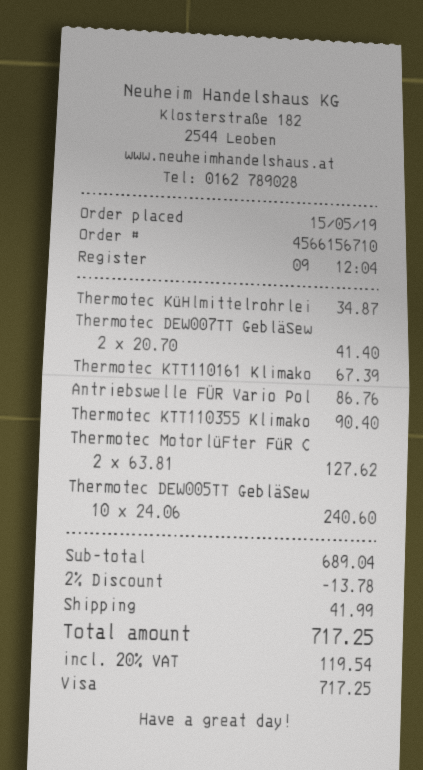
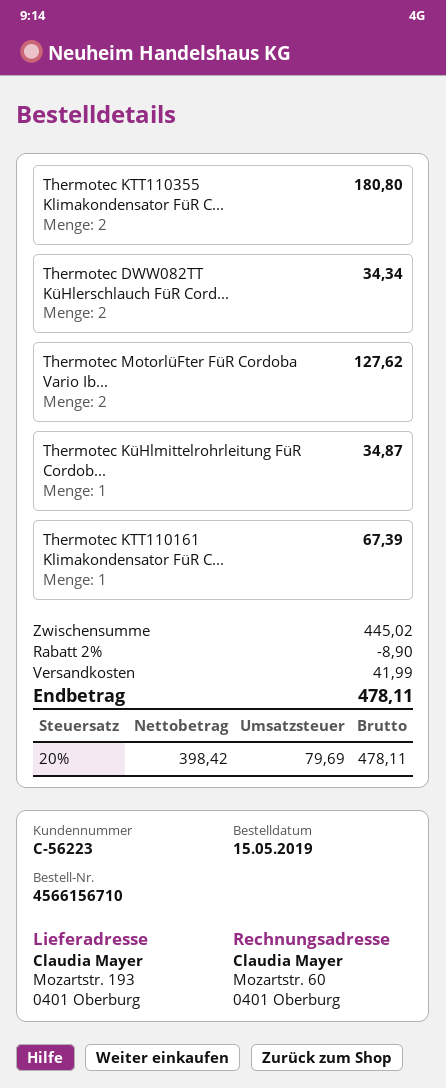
Thermotec DEW007TT GebläSew: 2 for 41.40 -> none
Antriebswelle FÜR Vario Pol: 1 for 86.76 -> none
Thermotec KTT110355 Klimako: 1 for 90.40 -> 2 for 180.80
Thermotec DEW005TT GebläSew: 10 for 240.60 -> none
Thermotec DWW082TT KüHlerschlauch FüR Cord...: none -> 2 for 34.34
subtotal: 689.04 -> 445.02
discount: 2% = 13.78 -> 2% = 8.90
tax: 20% = 119.54 -> 20% = 79.69
total: 717.25 -> 478.11

